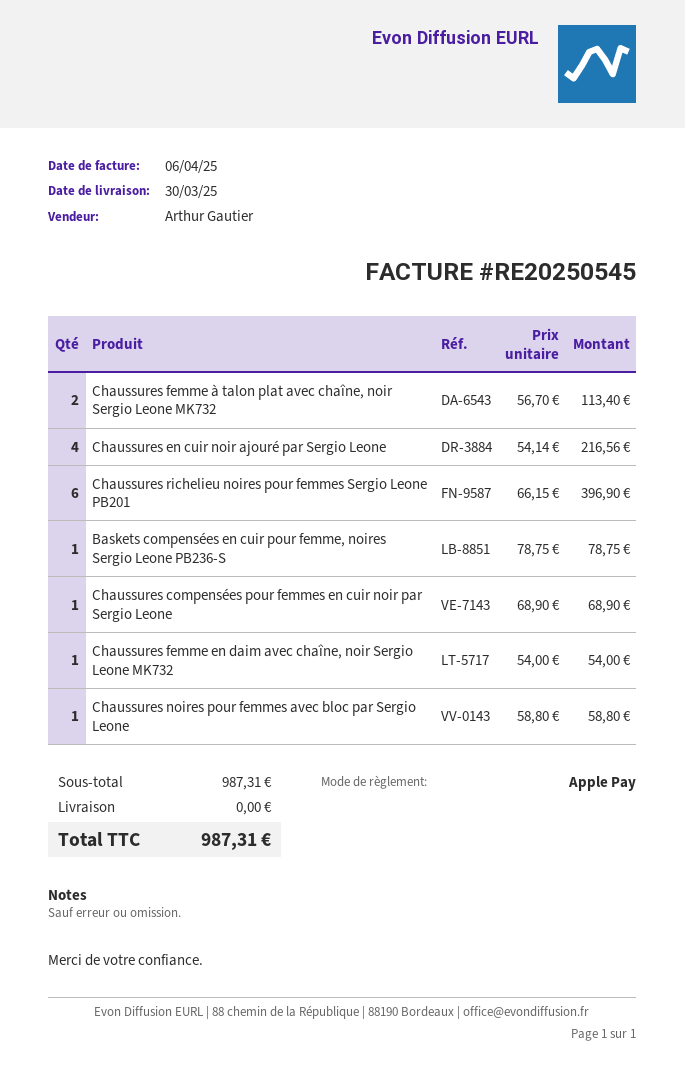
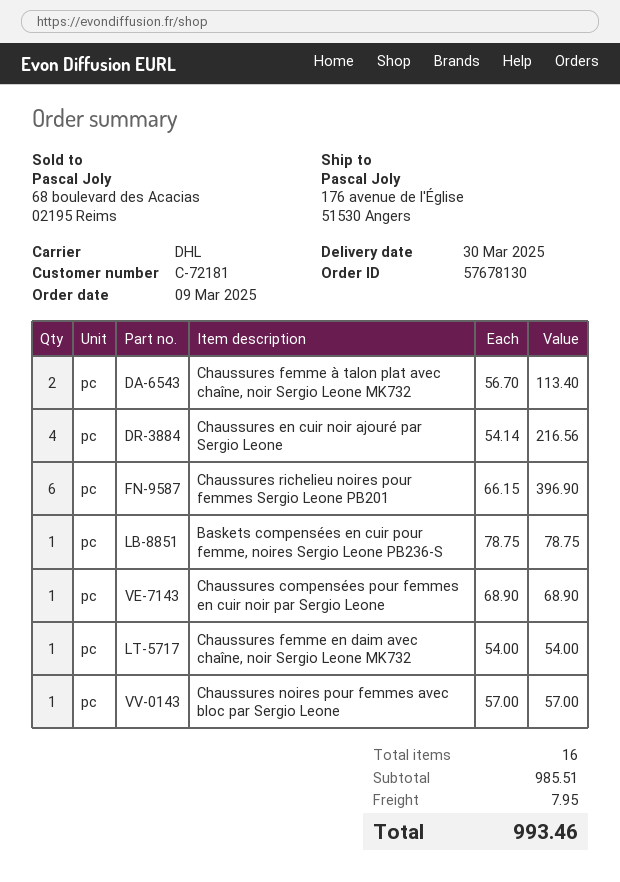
Chaussures noires pour femmes avec bloc par Sergio Leone: 1 x 58.80 = 58.80 -> 1 x 57.00 = 57.00
subtotal: 987.31 -> 985.51
shipping: 0.00 -> 7.95
total: 987.31 -> 993.46

